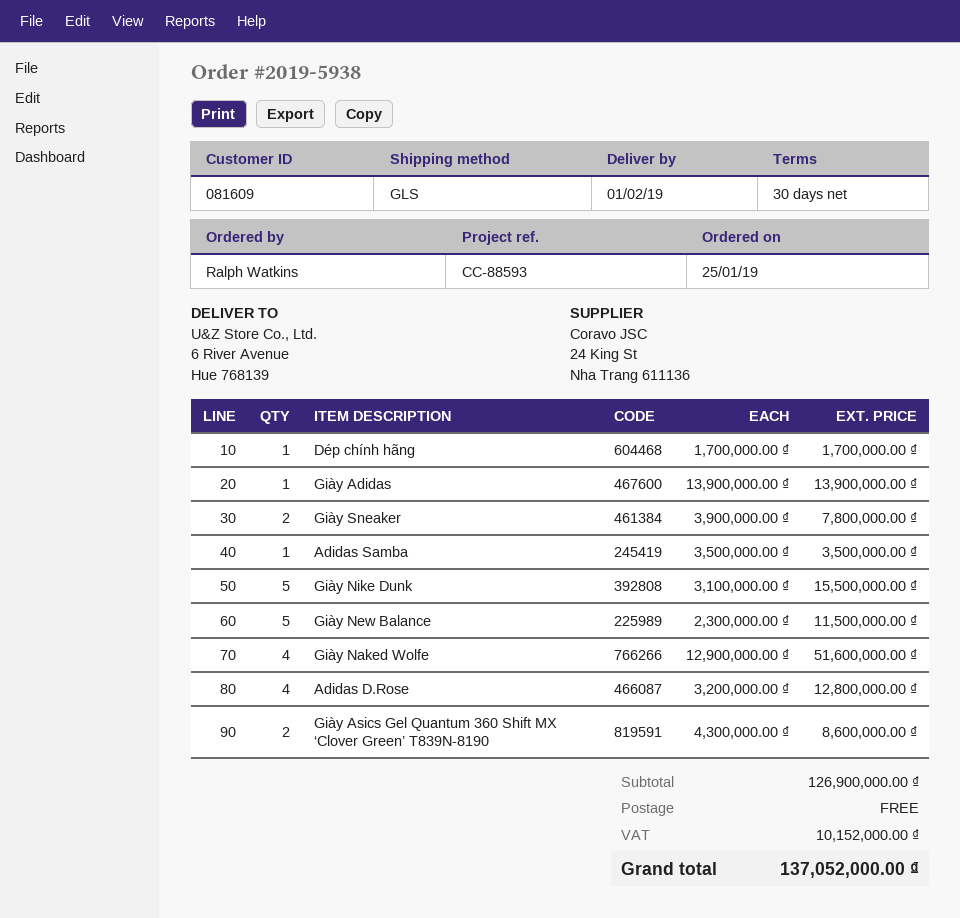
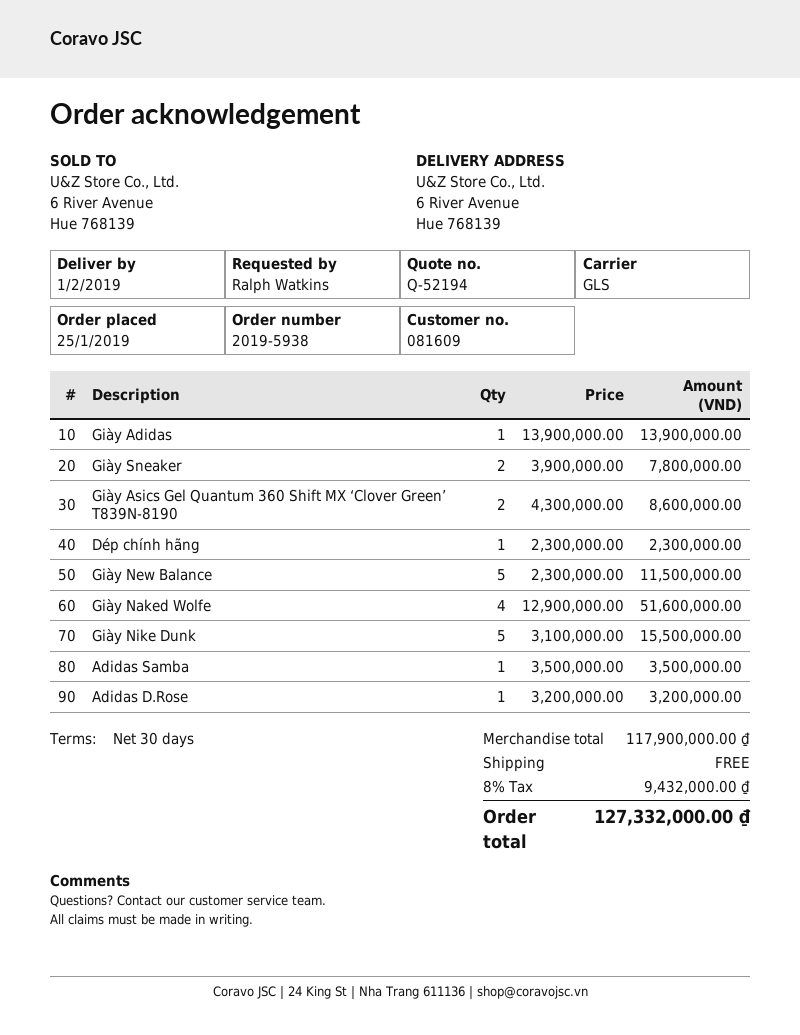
Dép chính hãng: 1 x 1700000.00 = 1700000.00 -> 1 x 2300000.00 = 2300000.00
Adidas D.Rose: 4 x 3200000.00 = 12800000.00 -> 1 x 3200000.00 = 3200000.00
subtotal: 126900000.00 -> 117900000.00
tax: 10152000.00 -> 9432000.00
total: 137052000.00 -> 127332000.00

